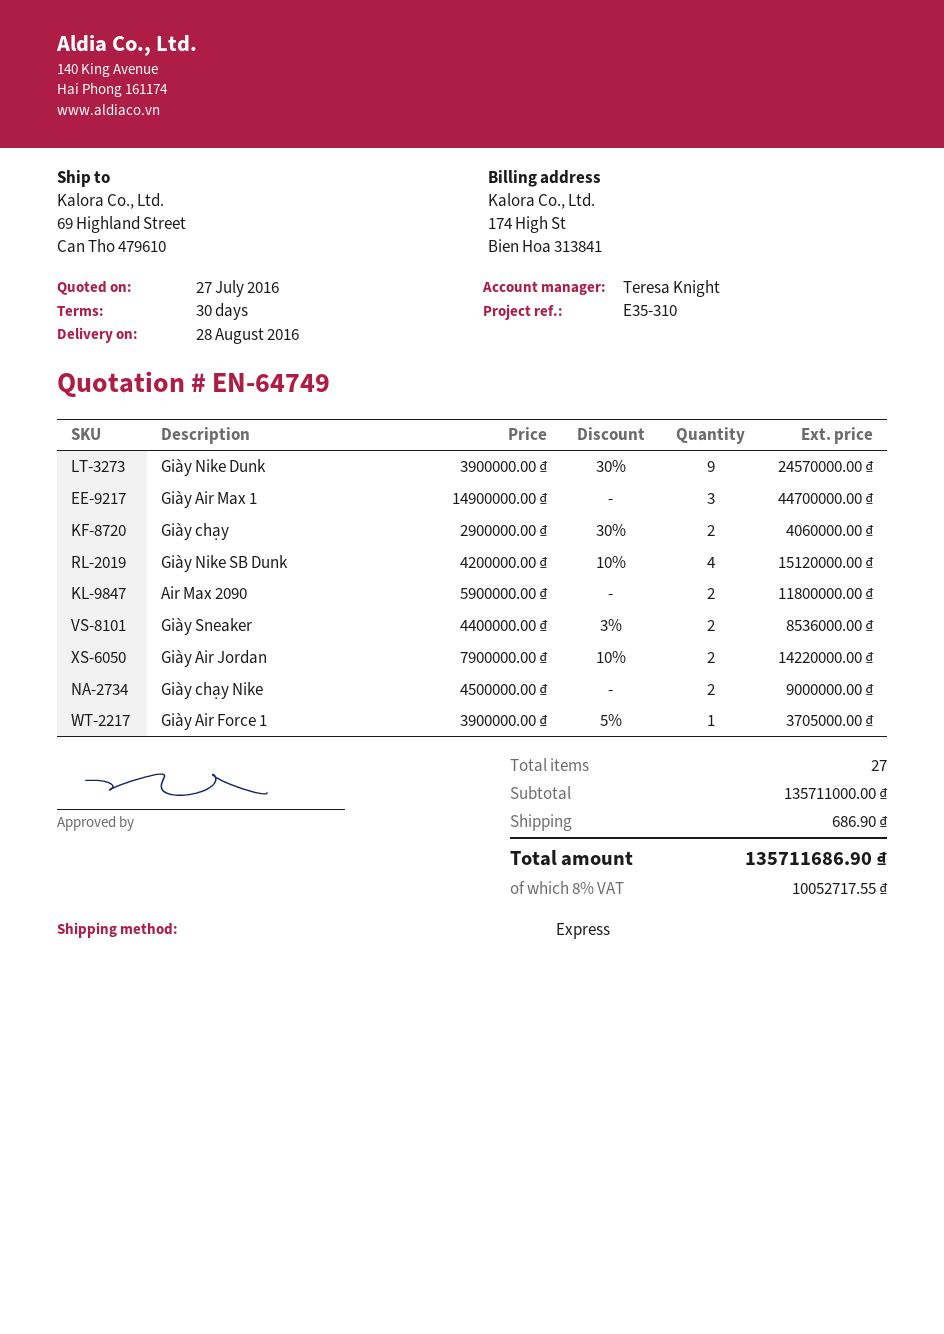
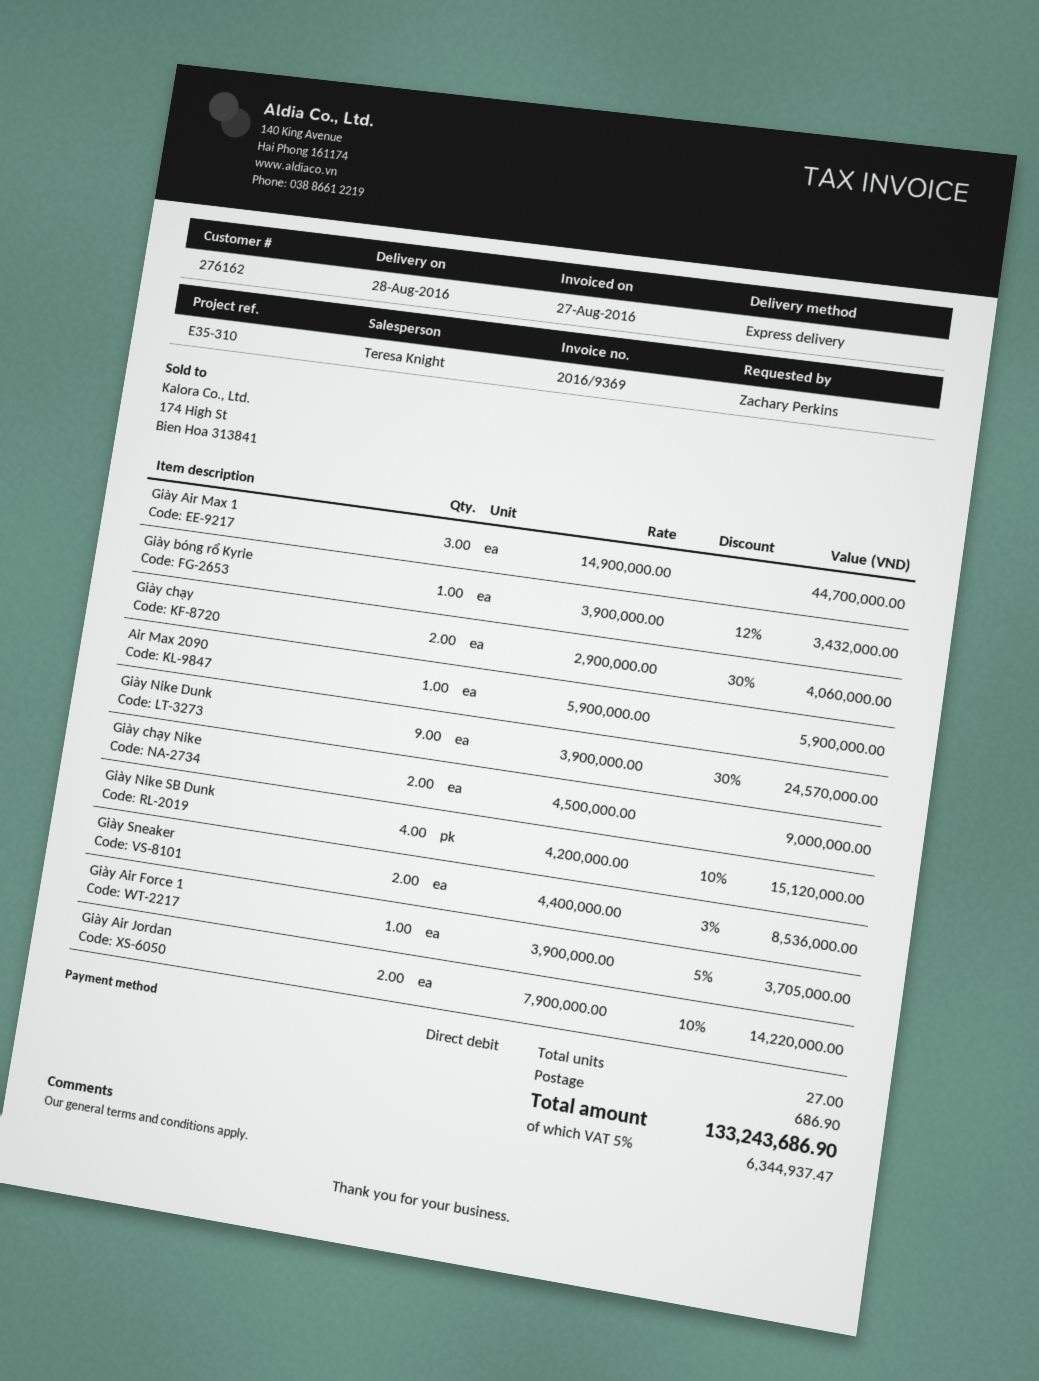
Air Max 2090: 2 x 5900000.00 = 11800000.00 -> 1 x 5900000.00 = 5900000.00
Giày bóng rổ Kyrie: none -> 1 x 3900000.00 - 12% = 3432000.00
tax: 8% = 10052717.55 -> 5% = 6344937.47
total: 135711686.90 -> 133243686.90

